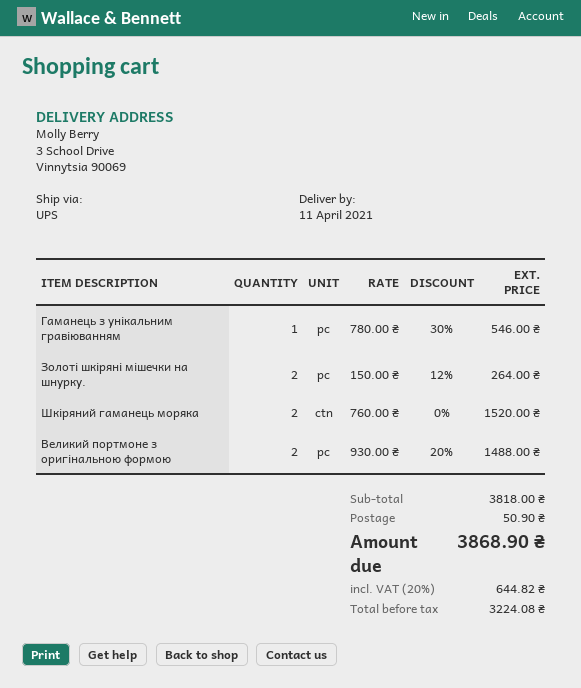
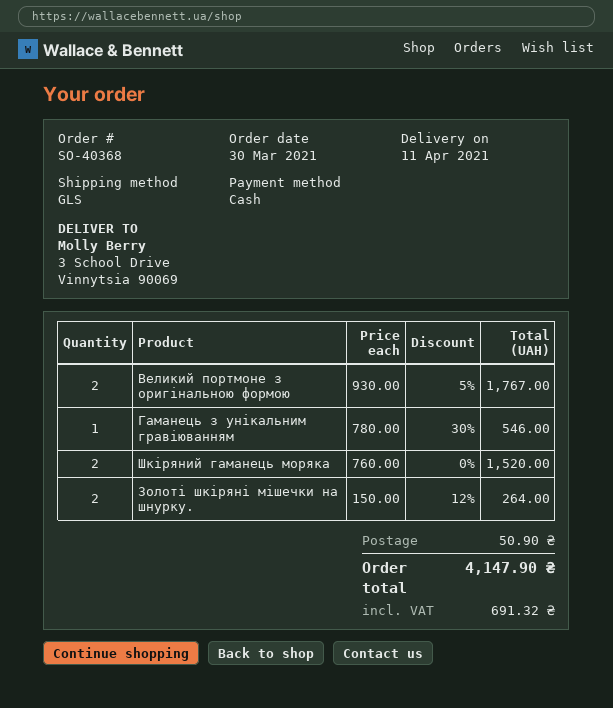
shipping method: UPS -> GLS
Великий портмоне з оригінальною формою: 2 x 930.00 - 20% = 1488.00 -> 2 x 930.00 - 5% = 1767.00
tax: 644.82 -> 691.32
total: 3868.90 -> 4147.90

